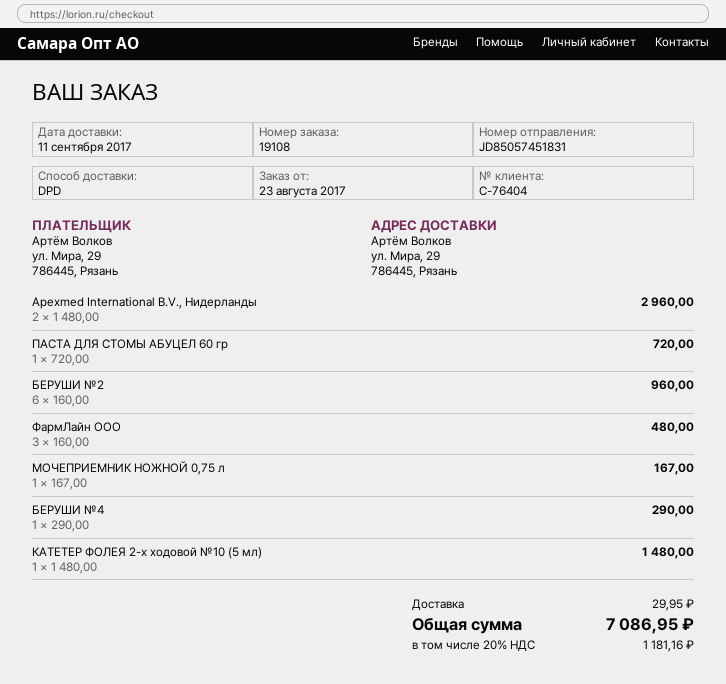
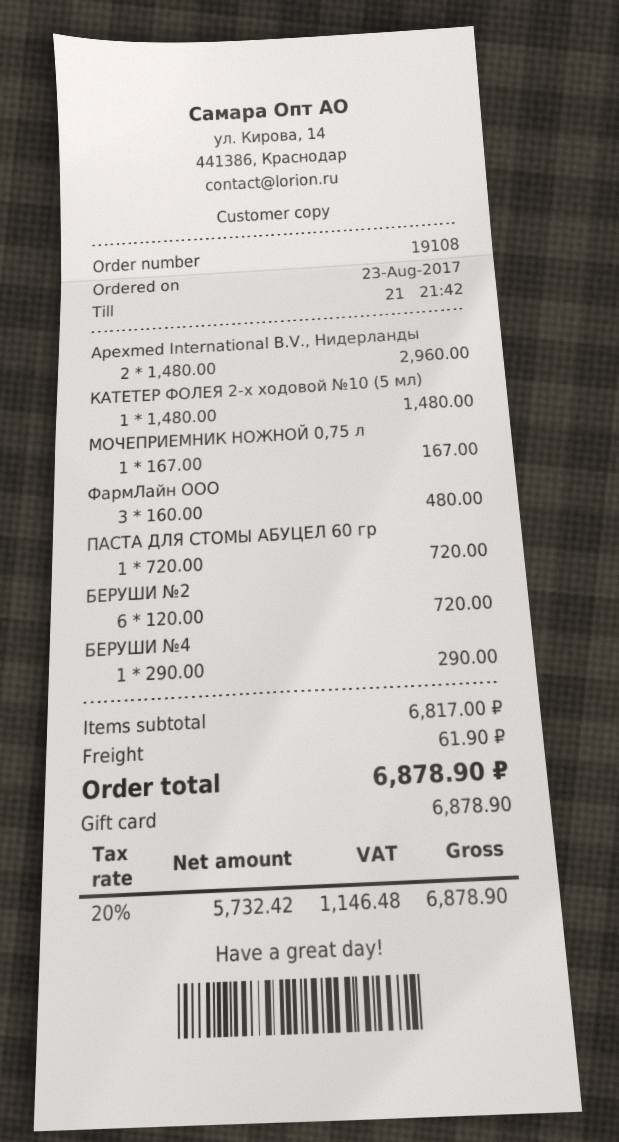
БЕРУШИ №2: 6 x 160.00 = 960.00 -> 6 x 120.00 = 720.00
shipping: 29.95 -> 61.90
tax: 20% = 1181.16 -> 20% = 1146.48
total: 7086.95 -> 6878.90

